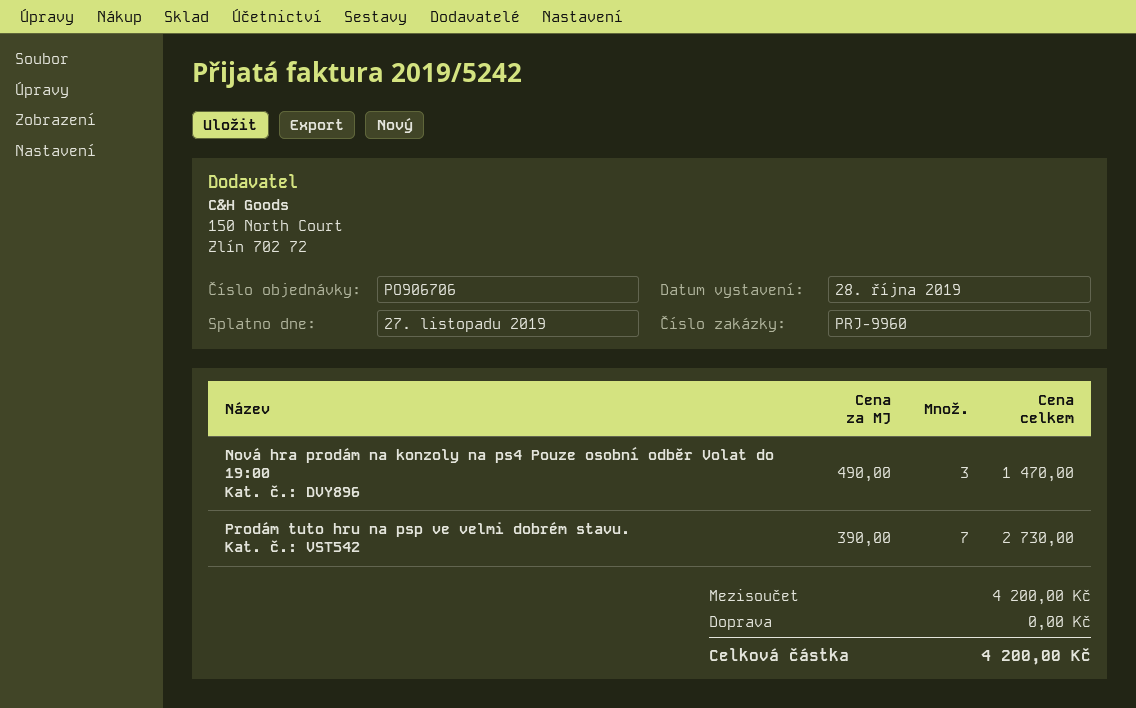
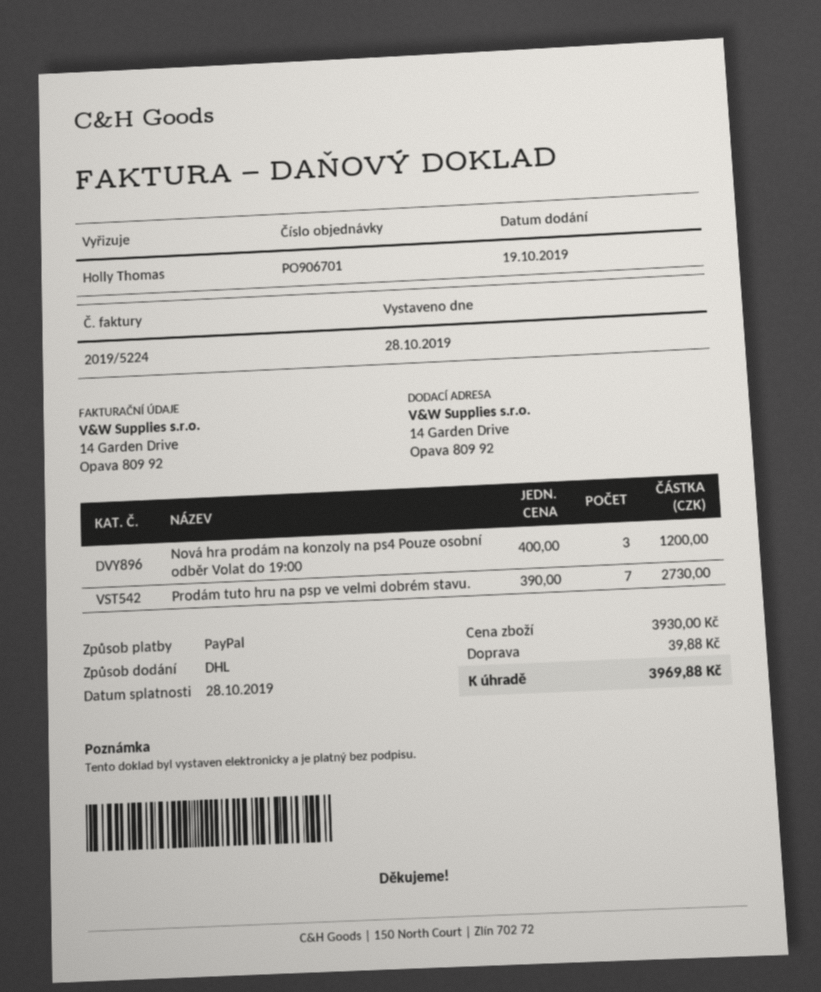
order number: PO906706 -> PO906701
invoice number: 2019/5242 -> 2019/5224
due date: 2019-11-27 -> 2019-10-28
Nová hra prodám na konzoly na ps4 Pouze osobní odběr Volat do 19:00: 3 x 490.00 = 1470.00 -> 3 x 400.00 = 1200.00
subtotal: 4200.00 -> 3930.00
shipping: 0.00 -> 39.88
total: 4200.00 -> 3969.88

